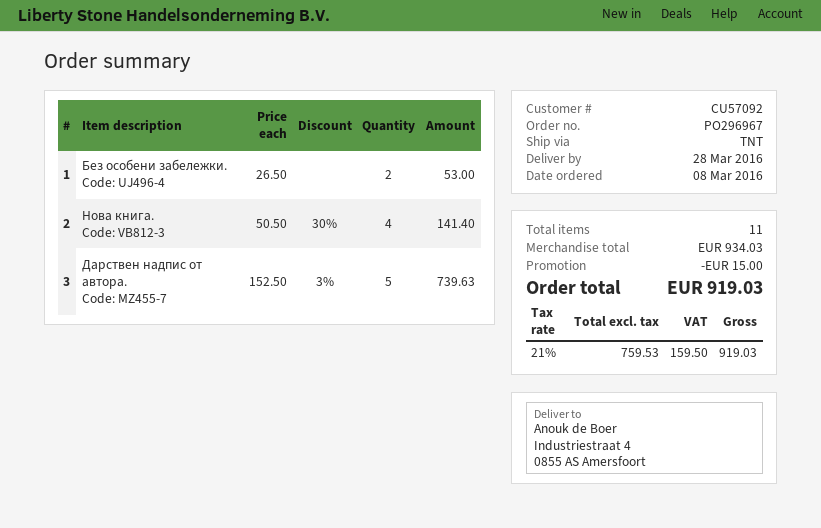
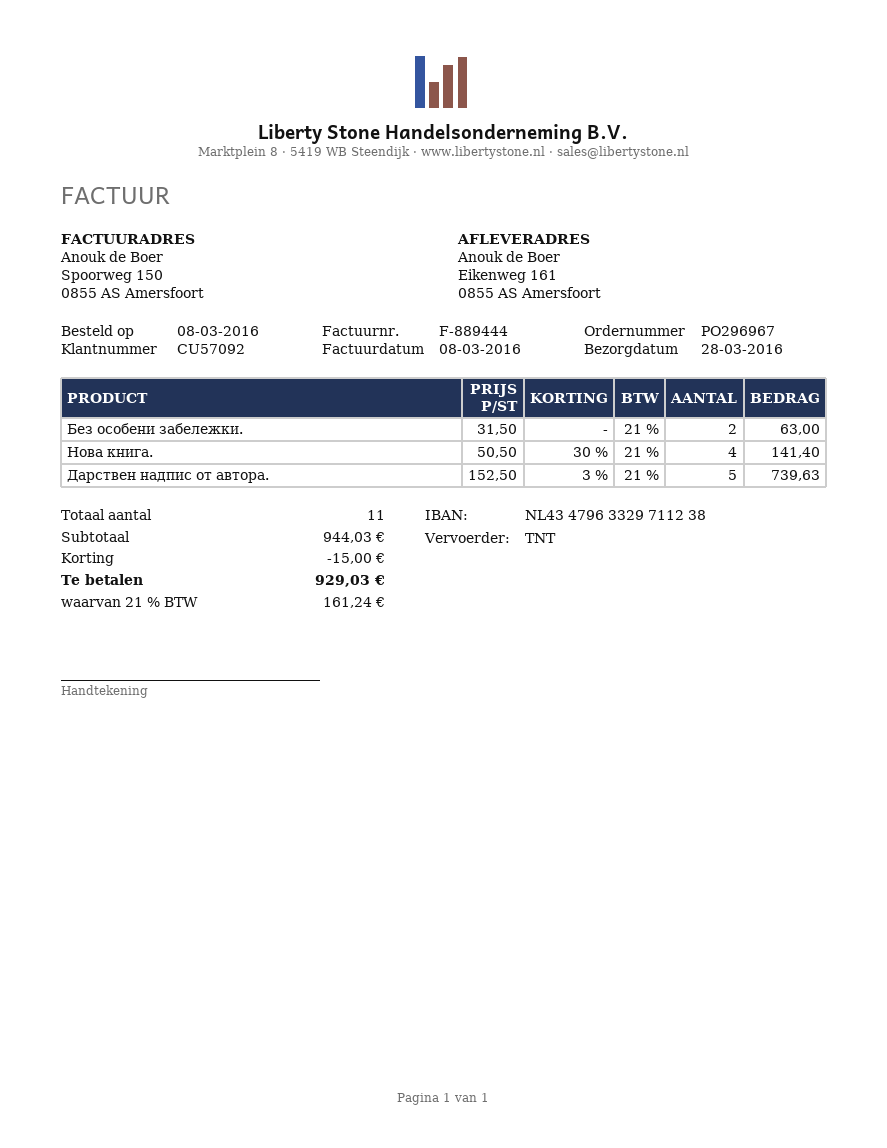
ship to: Industriestraat 4, 0855 AS Amersfoort -> Eikenweg 161, 0855 AS Amersfoort
Без особени забележки.: 2 x 26.50 = 53.00 -> 2 x 31.50 = 63.00
subtotal: 934.03 -> 944.03
tax: 21% = 159.50 -> 21% = 161.24
total: 919.03 -> 929.03

